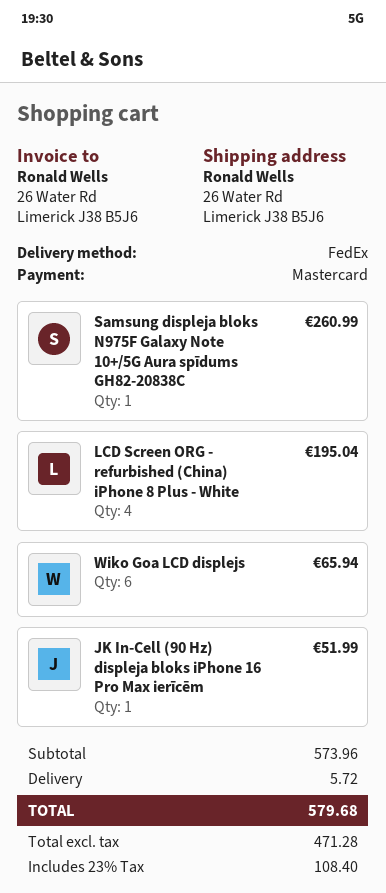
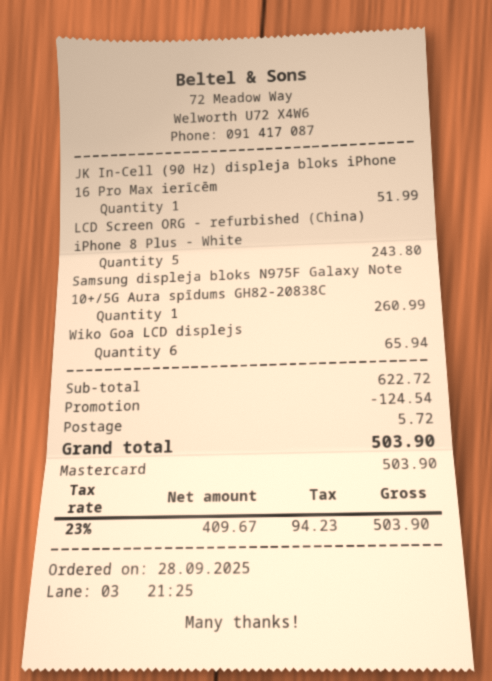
LCD Screen ORG - refurbished (China) iPhone 8 Plus - White: 4 for 195.04 -> 5 for 243.80
subtotal: 573.96 -> 622.72
discount: none -> 124.54
net: 471.28 -> 409.67
tax: 23% = 108.40 -> 23% = 94.23
total: 579.68 -> 503.90

